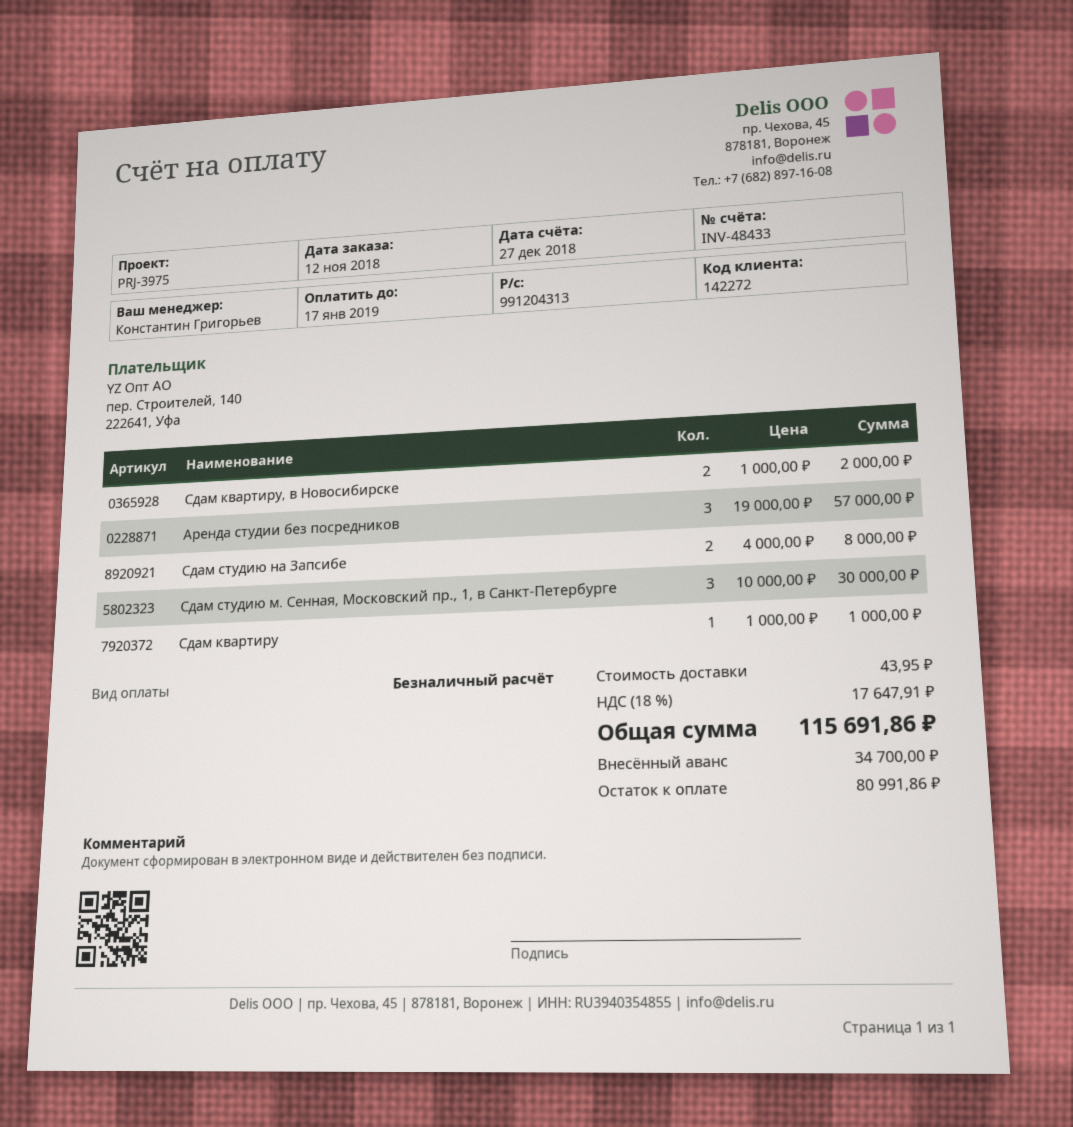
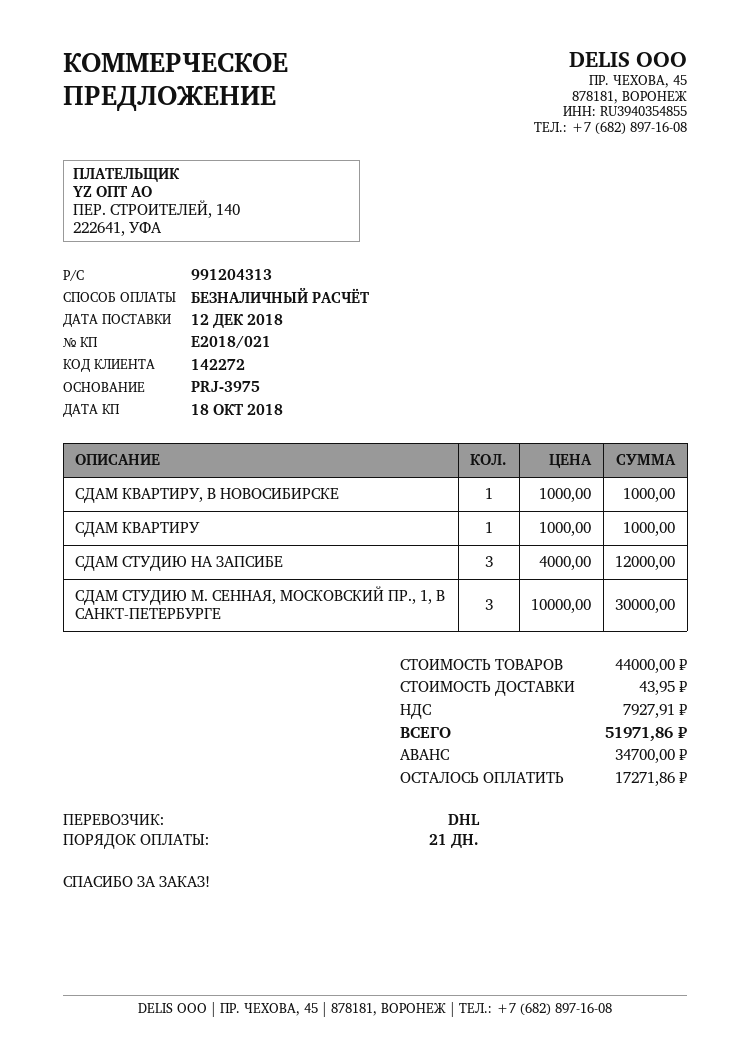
Сдам квартиру, в Новосибирске: 2 x 1000.00 = 2000.00 -> 1 x 1000.00 = 1000.00
Аренда студии без посредников: 3 x 19000.00 = 57000.00 -> none
Сдам студию на Запсибе: 2 x 4000.00 = 8000.00 -> 3 x 4000.00 = 12000.00
tax: 17647.91 -> 7927.91
total: 115691.86 -> 51971.86
balance: 80991.86 -> 17271.86

